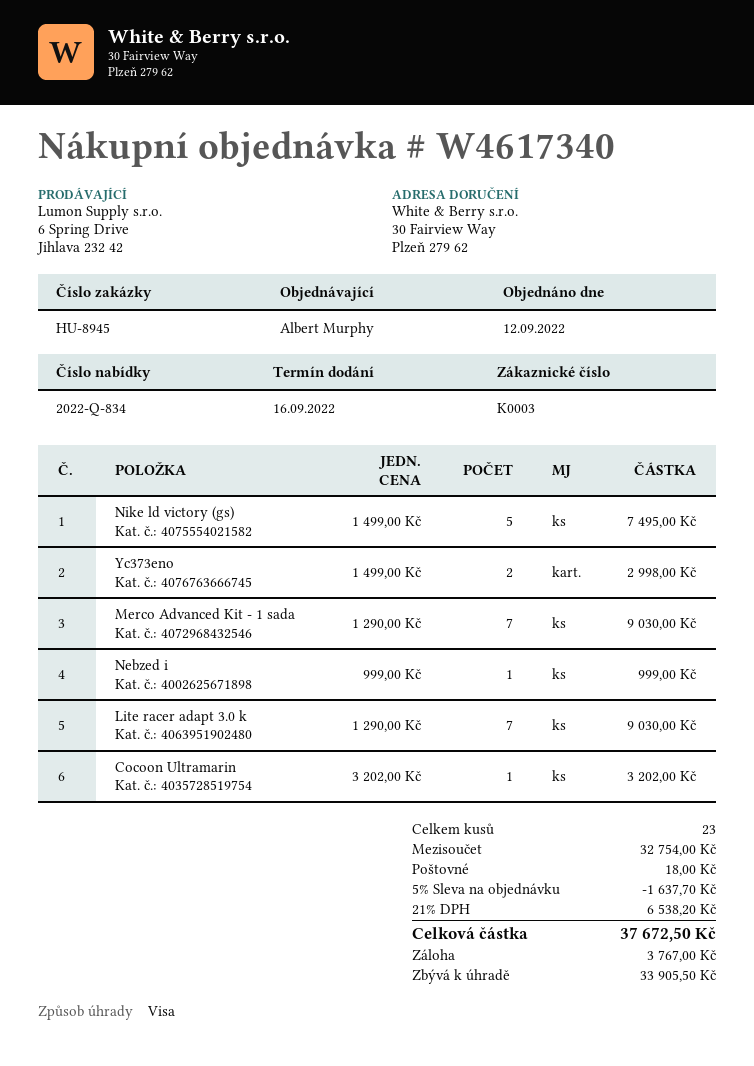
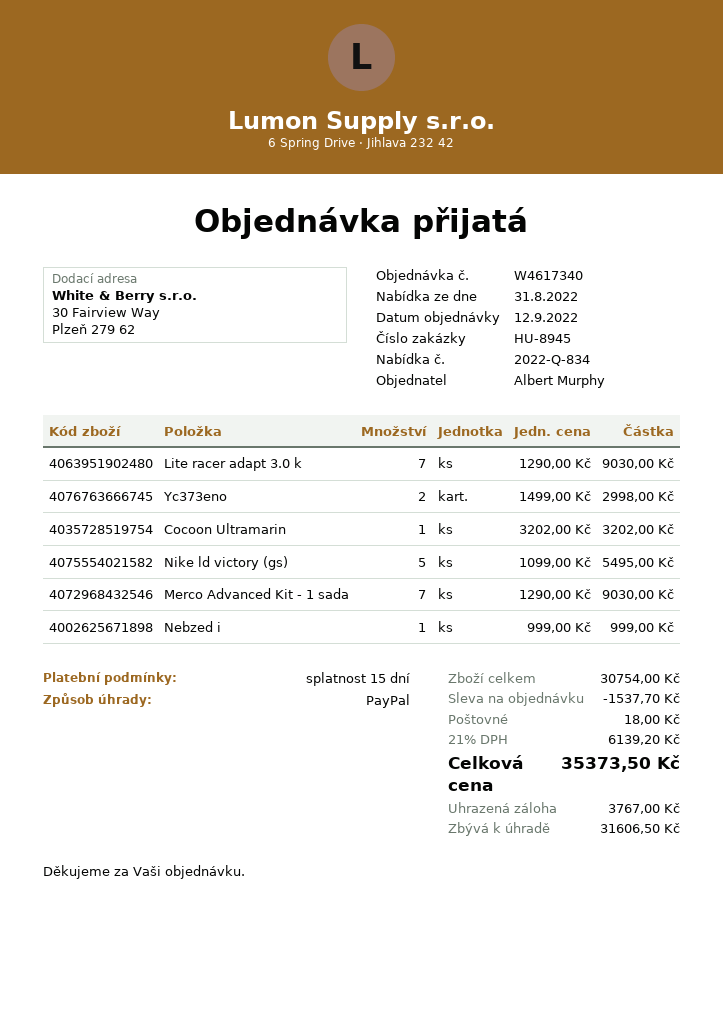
payment method: Visa -> PayPal
Nike ld victory (gs): 5 x 1499.00 = 7495.00 -> 5 x 1099.00 = 5495.00
subtotal: 32754.00 -> 30754.00
discount: 1637.70 -> 1537.70
tax: 21% = 6538.20 -> 21% = 6139.20
total: 37672.50 -> 35373.50
balance: 33905.50 -> 31606.50

